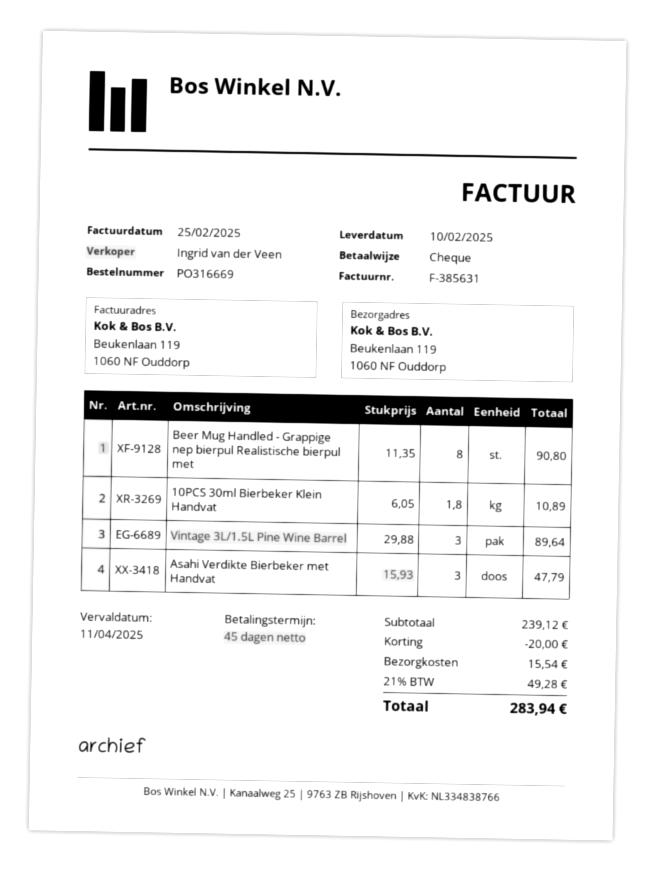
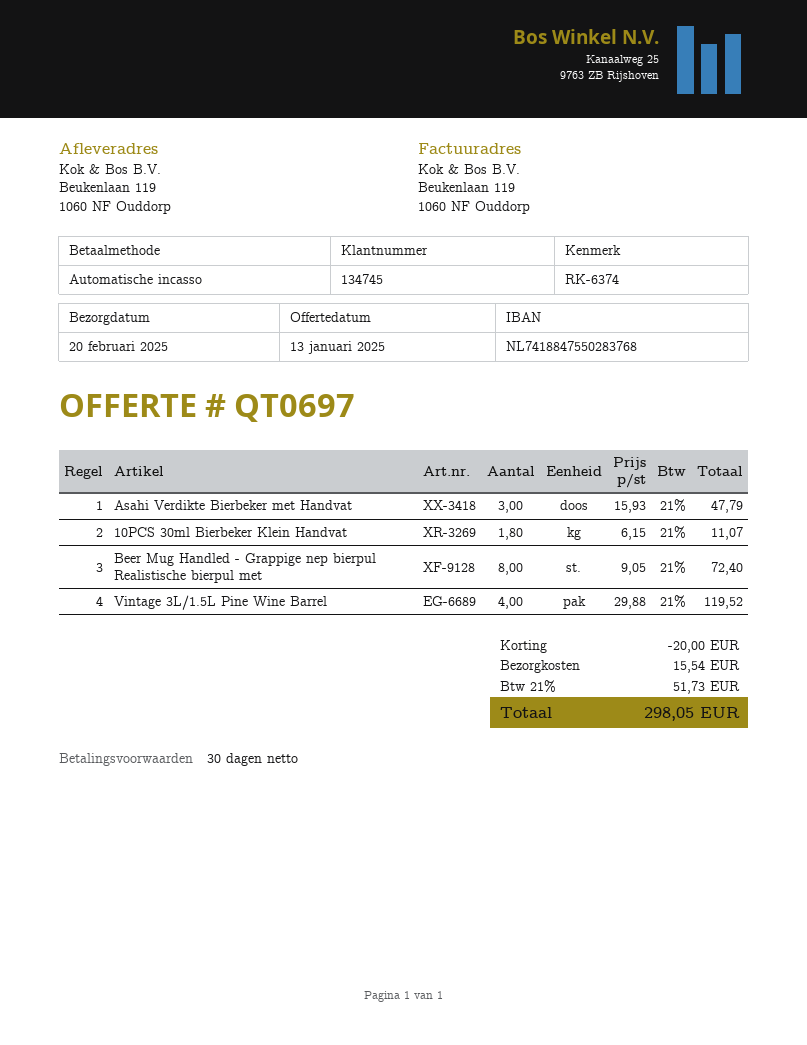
delivery date: 2025-02-10 -> 2025-02-20
payment terms: 45 days -> 30 days
payment method: cheque -> direct debit
Beer Mug Handled - Grappige nep bierpul Realistische bierpul met: 8 x 11.35 = 90.80 -> 8 x 9.05 = 72.40
10PCS 30ml Bierbeker Klein Handvat: 1.8 x 6.05 = 10.89 -> 1.8 x 6.15 = 11.07
Vintage 3L/1.5L Pine Wine Barrel: 3 x 29.88 = 89.64 -> 4 x 29.88 = 119.52
tax: 21% = 49.28 -> 21% = 51.73
total: 283.94 -> 298.05

